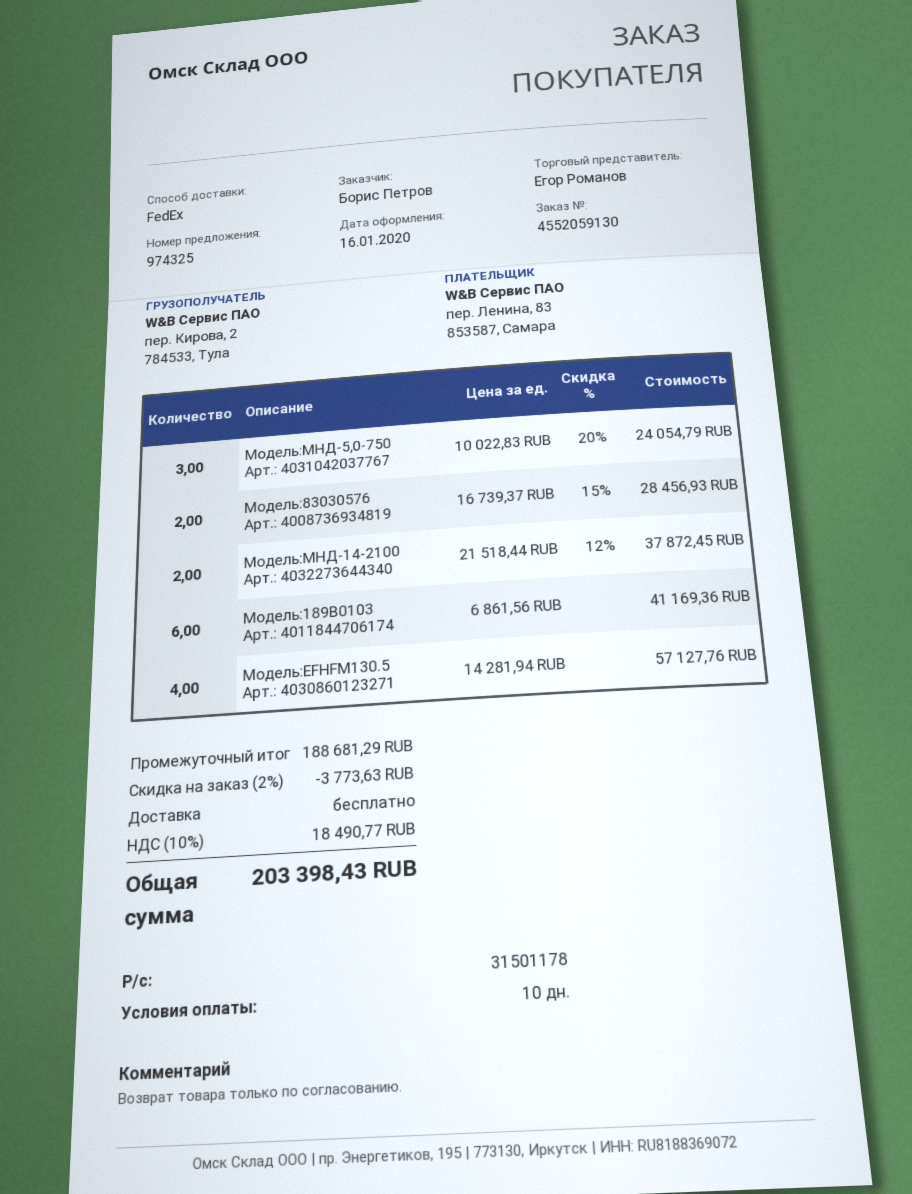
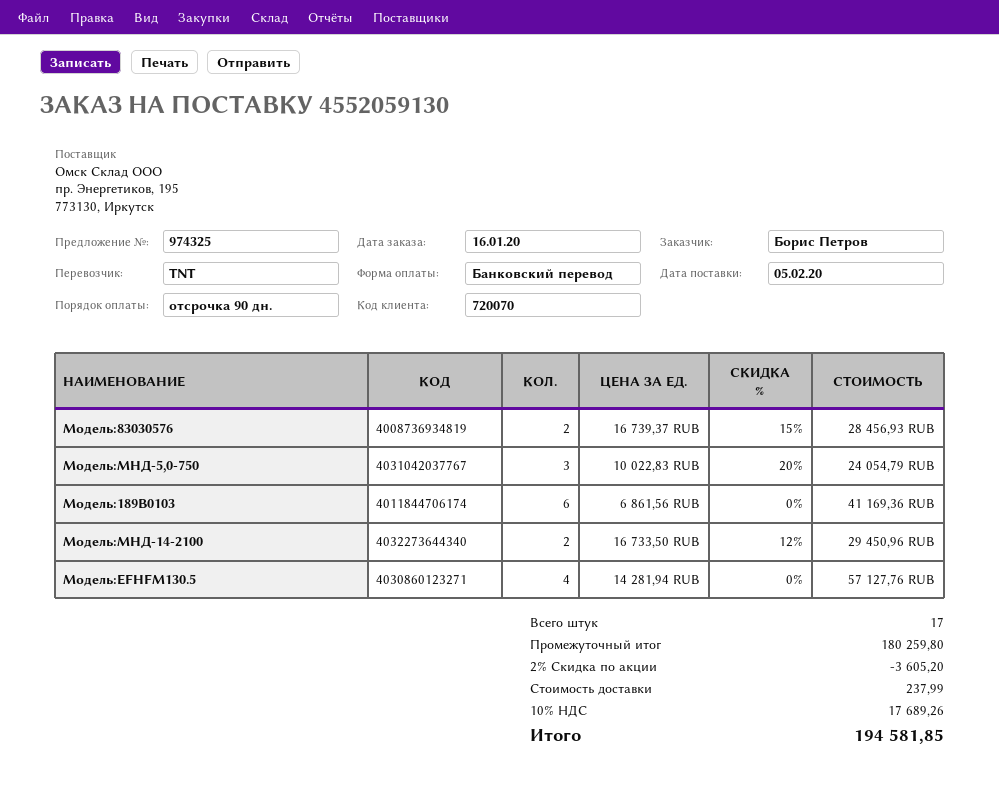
payment terms: 10 days -> 90 days
shipping method: FedEx -> TNT
Модель:МНД-14-2100: 2 x 21518.44 - 12% = 37872.45 -> 2 x 16733.50 - 12% = 29450.96
subtotal: 188681.29 -> 180259.80
discount: 2% = 3773.63 -> 2% = 3605.20
shipping: 0.00 -> 237.99
tax: 10% = 18490.77 -> 10% = 17689.26
total: 203398.43 -> 194581.85

